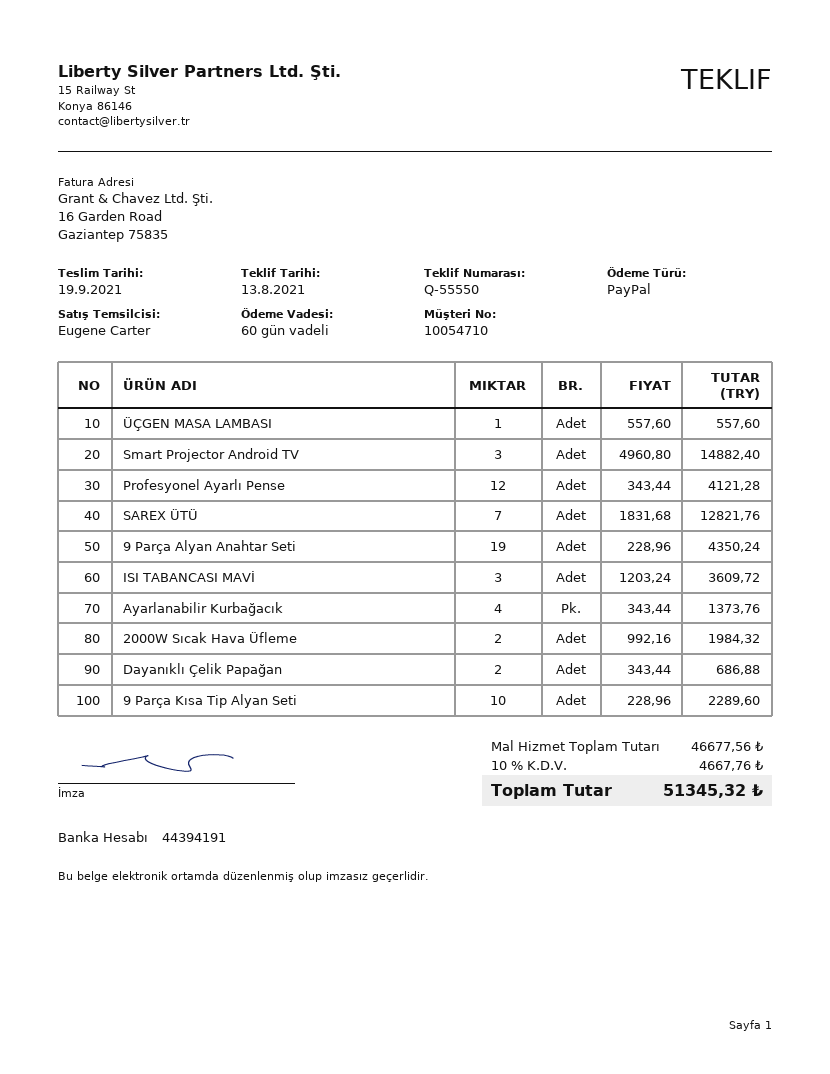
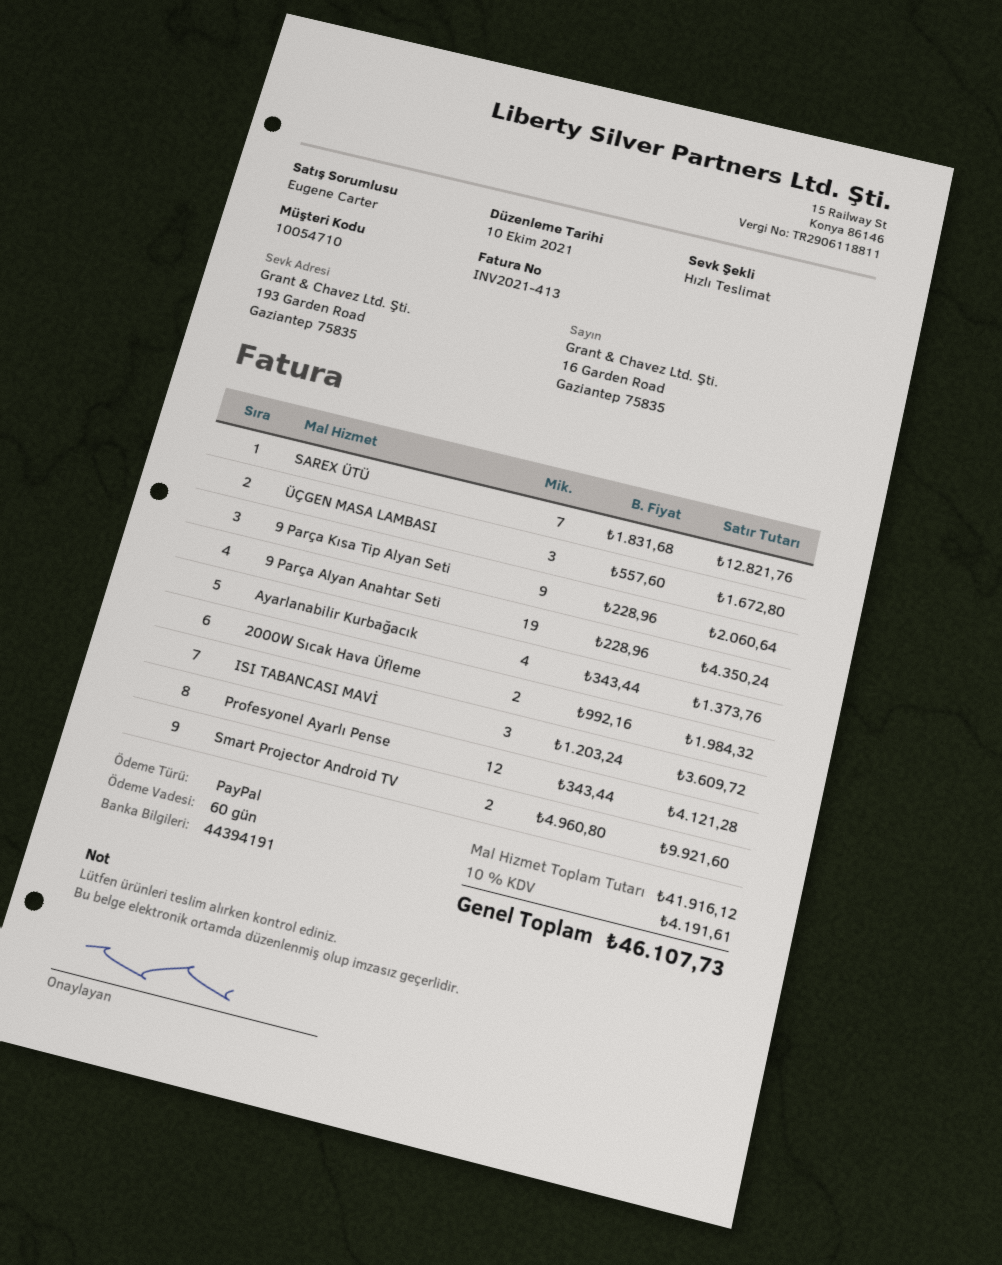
ÜÇGEN MASA LAMBASI: 1 x 557.60 = 557.60 -> 3 x 557.60 = 1672.80
Smart Projector Android TV: 3 x 4960.80 = 14882.40 -> 2 x 4960.80 = 9921.60
Dayanıklı Çelik Papağan: 2 x 343.44 = 686.88 -> none
9 Parça Kısa Tip Alyan Seti: 10 x 228.96 = 2289.60 -> 9 x 228.96 = 2060.64
subtotal: 46677.56 -> 41916.12
tax: 10% = 4667.76 -> 10% = 4191.61
total: 51345.32 -> 46107.73

